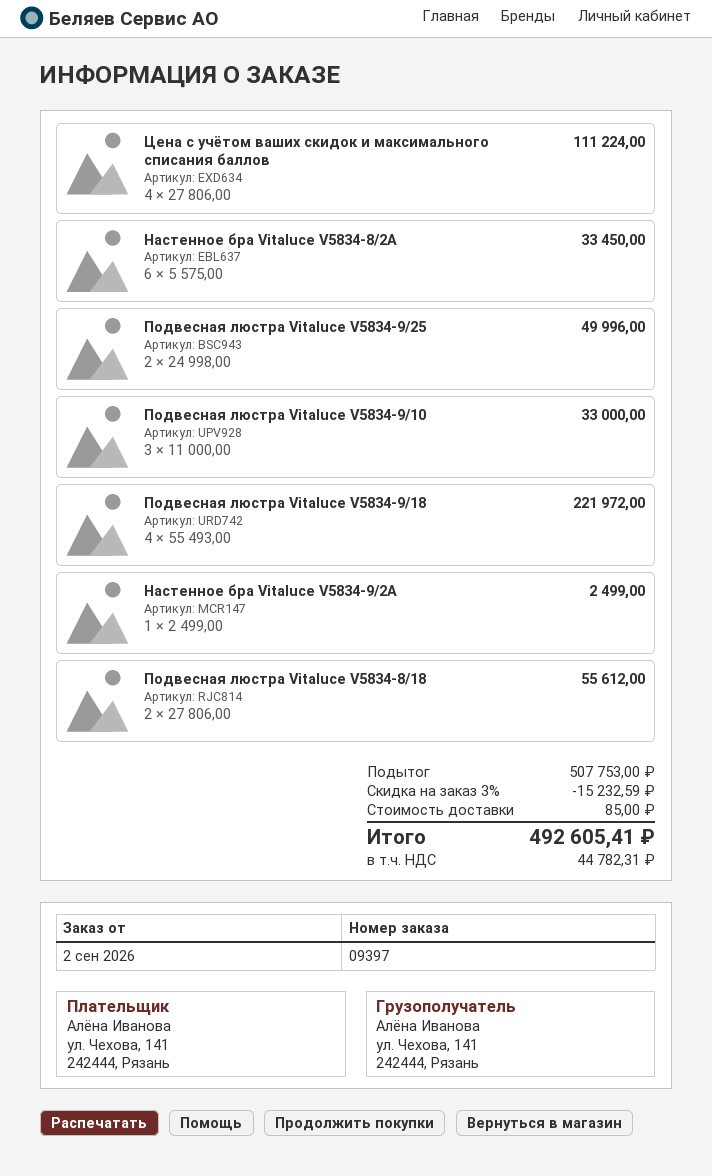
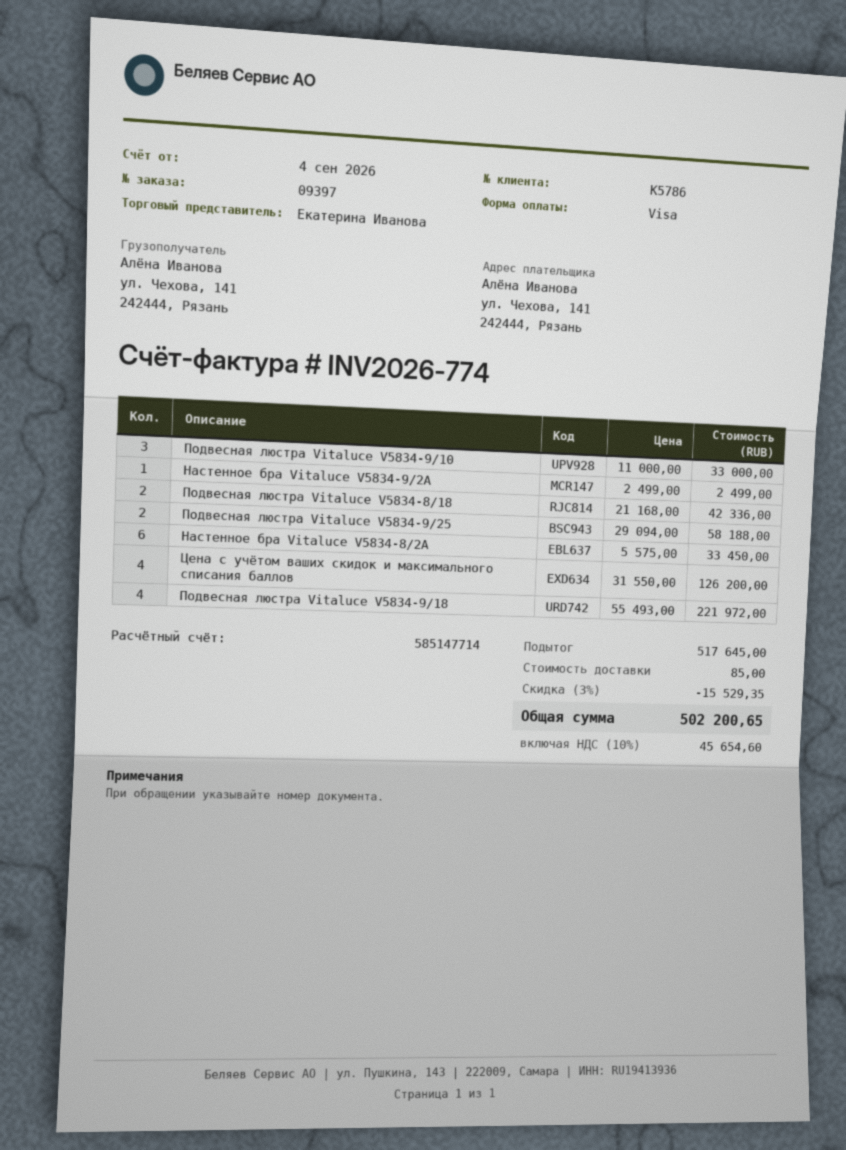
Цена с учётом ваших скидок и максимального списания баллов: 4 x 27806.00 = 111224.00 -> 4 x 31550.00 = 126200.00
Подвесная люстра Vitaluce V5834-9/25: 2 x 24998.00 = 49996.00 -> 2 x 29094.00 = 58188.00
Подвесная люстра Vitaluce V5834-8/18: 2 x 27806.00 = 55612.00 -> 2 x 21168.00 = 42336.00
subtotal: 507753.00 -> 517645.00
discount: 3% = 15232.59 -> 3% = 15529.35
tax: 44782.31 -> 45654.60
total: 492605.41 -> 502200.65

